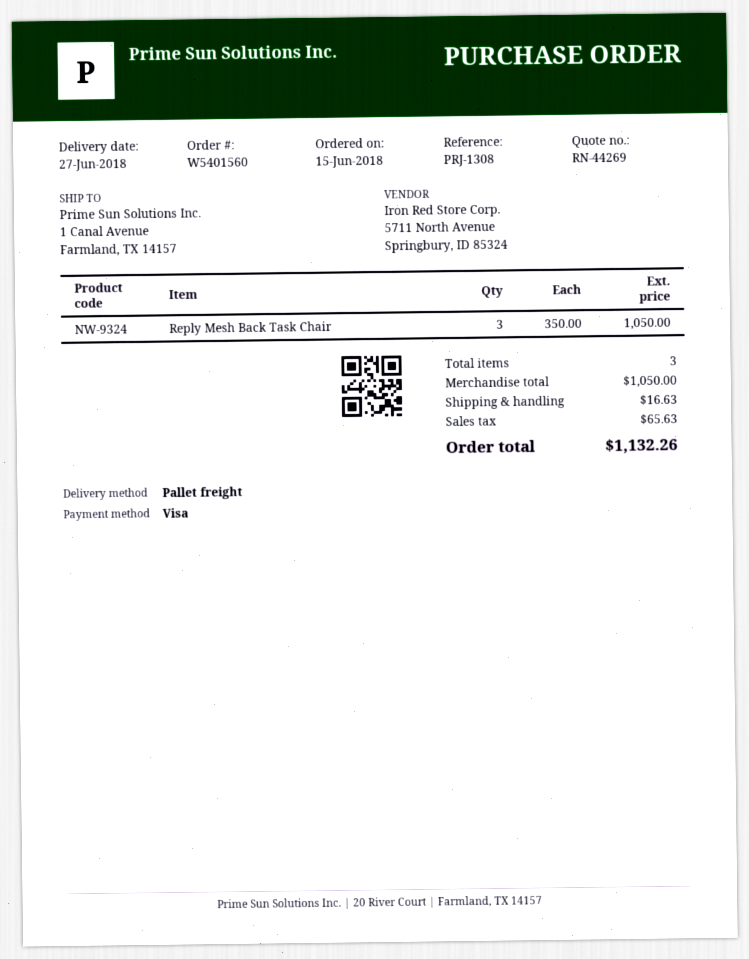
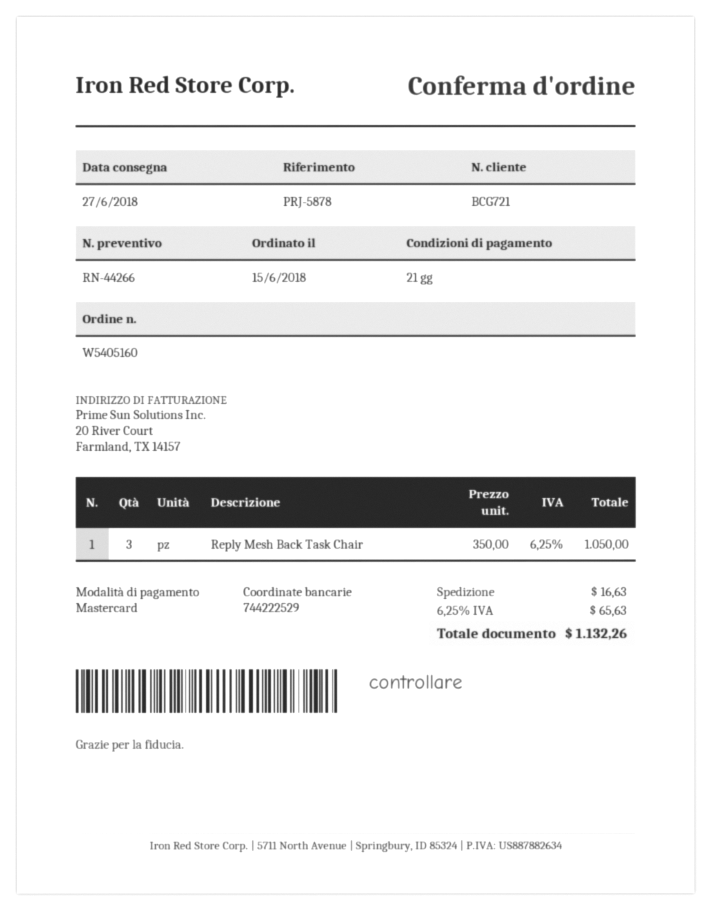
quote number: RN-44269 -> RN-44266
order number: W5401560 -> W5405160
reference: PRJ-1308 -> PRJ-5878
payment method: Visa -> Mastercard

